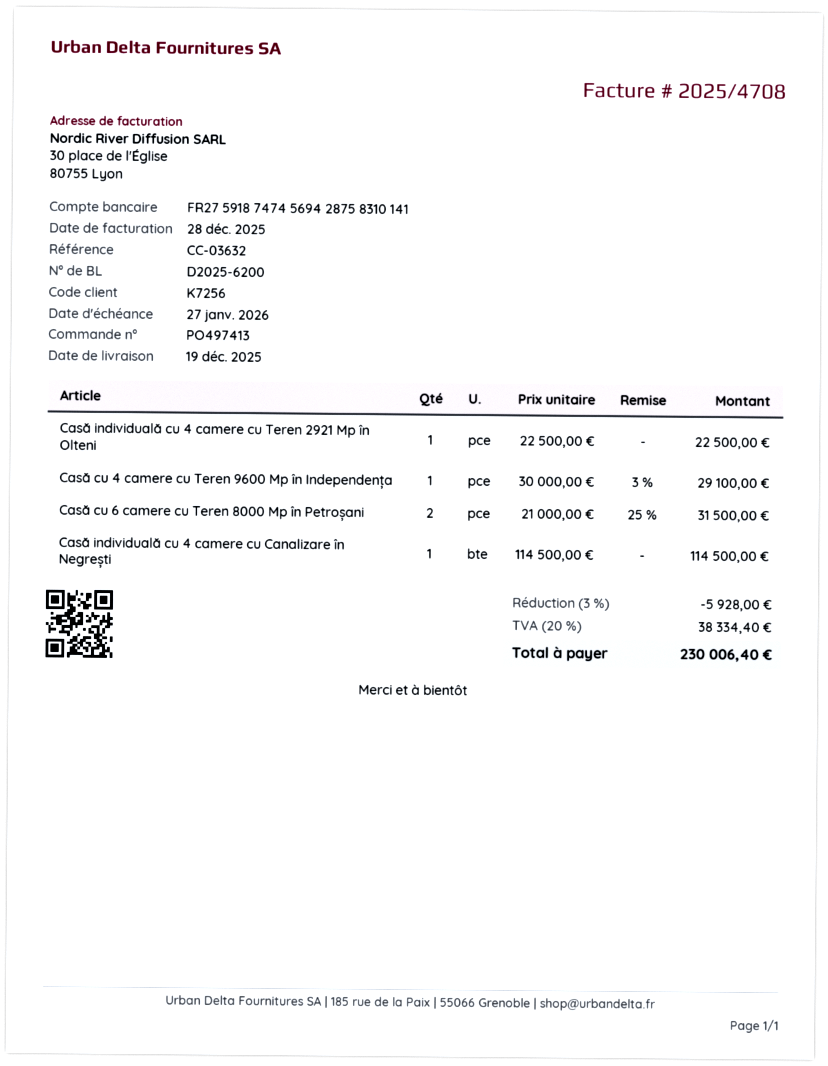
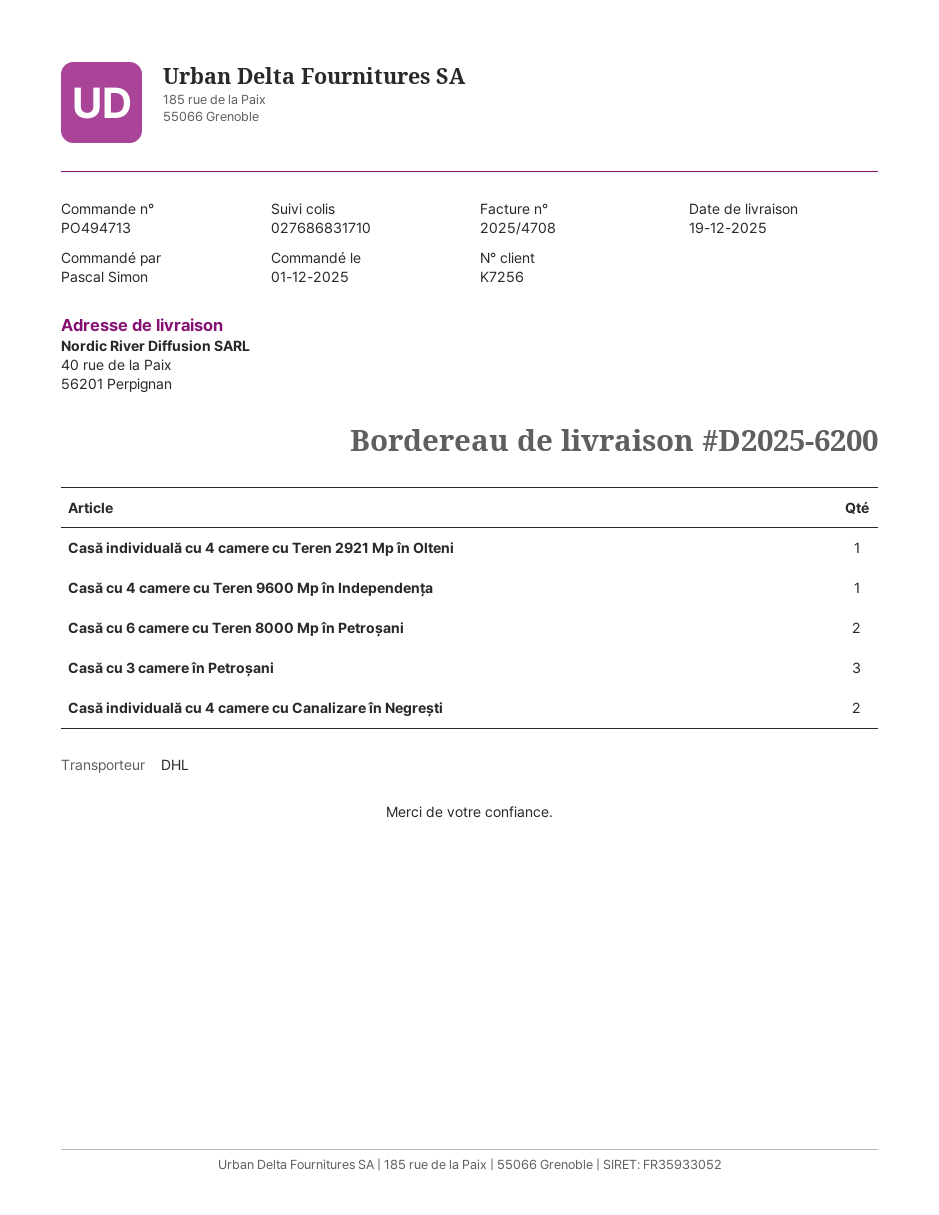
order number: PO497413 -> PO494713
Casă individuală cu 4 camere cu Canalizare în Negrești: 1 -> 2
Casă cu 3 camere în Petroșani: none -> 3

